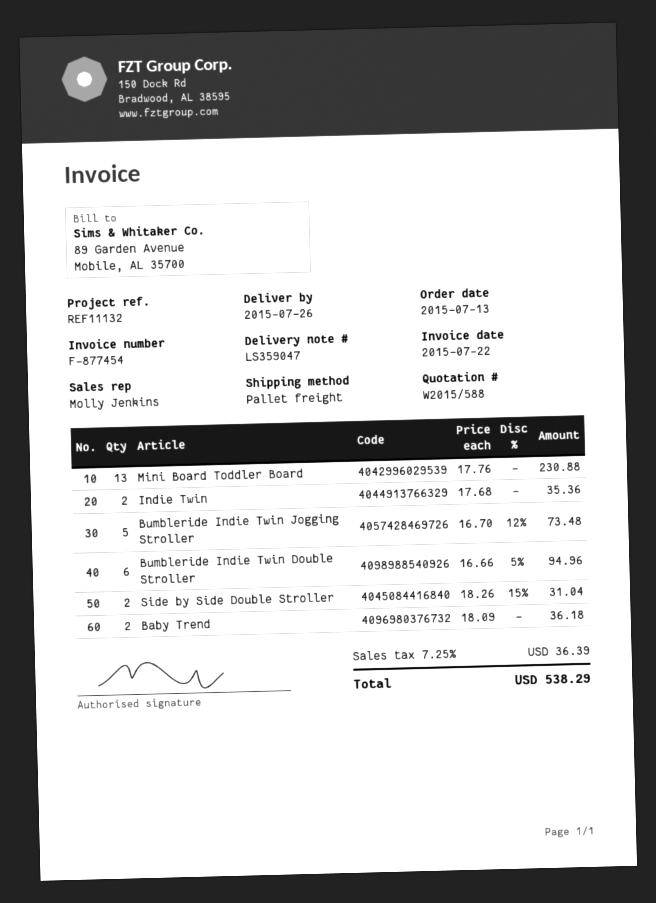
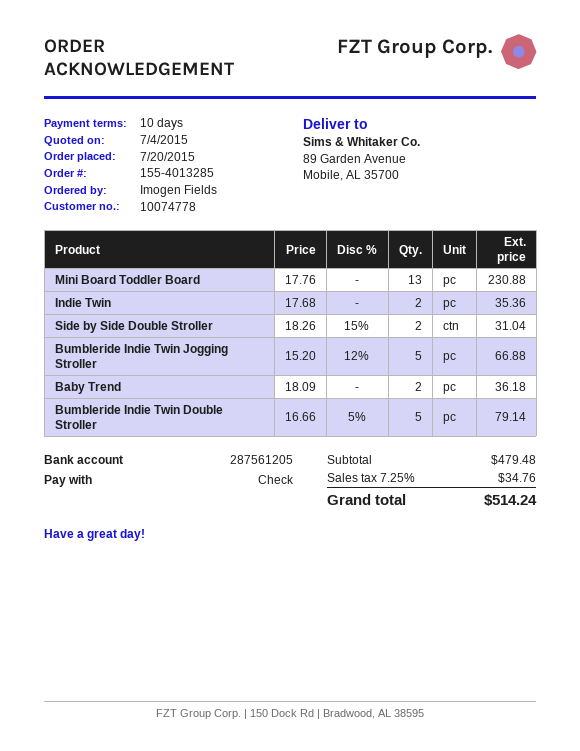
order date: 2015-07-13 -> 2015-07-20
Bumbleride Indie Twin Jogging Stroller: 5 x 16.70 - 12% = 73.48 -> 5 x 15.20 - 12% = 66.88
Bumbleride Indie Twin Double Stroller: 6 x 16.66 - 5% = 94.96 -> 5 x 16.66 - 5% = 79.14
tax: 7.25% = 36.39 -> 7.25% = 34.76
total: 538.29 -> 514.24

